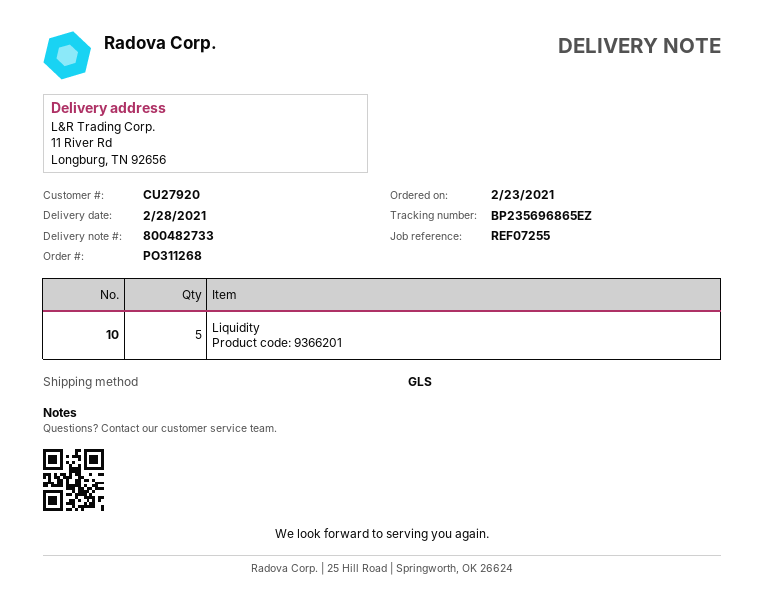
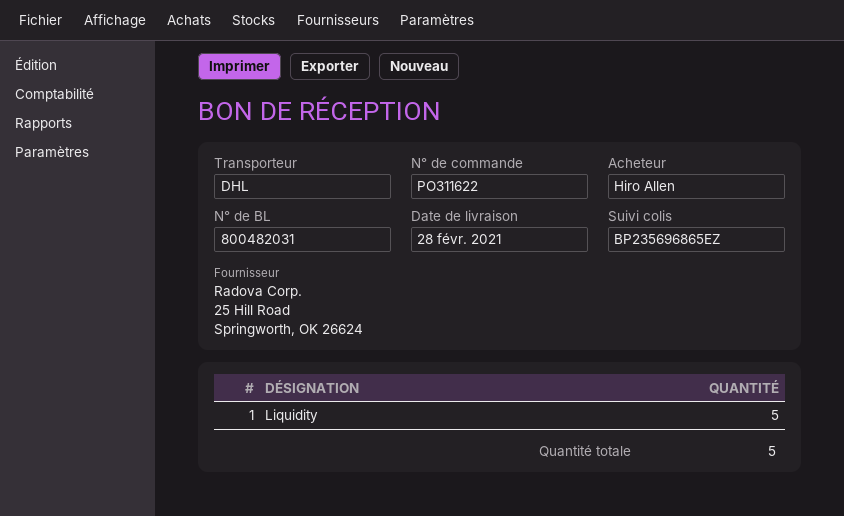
order number: PO311268 -> PO311622
delivery note number: 800482733 -> 800482031
shipping method: GLS -> DHL

